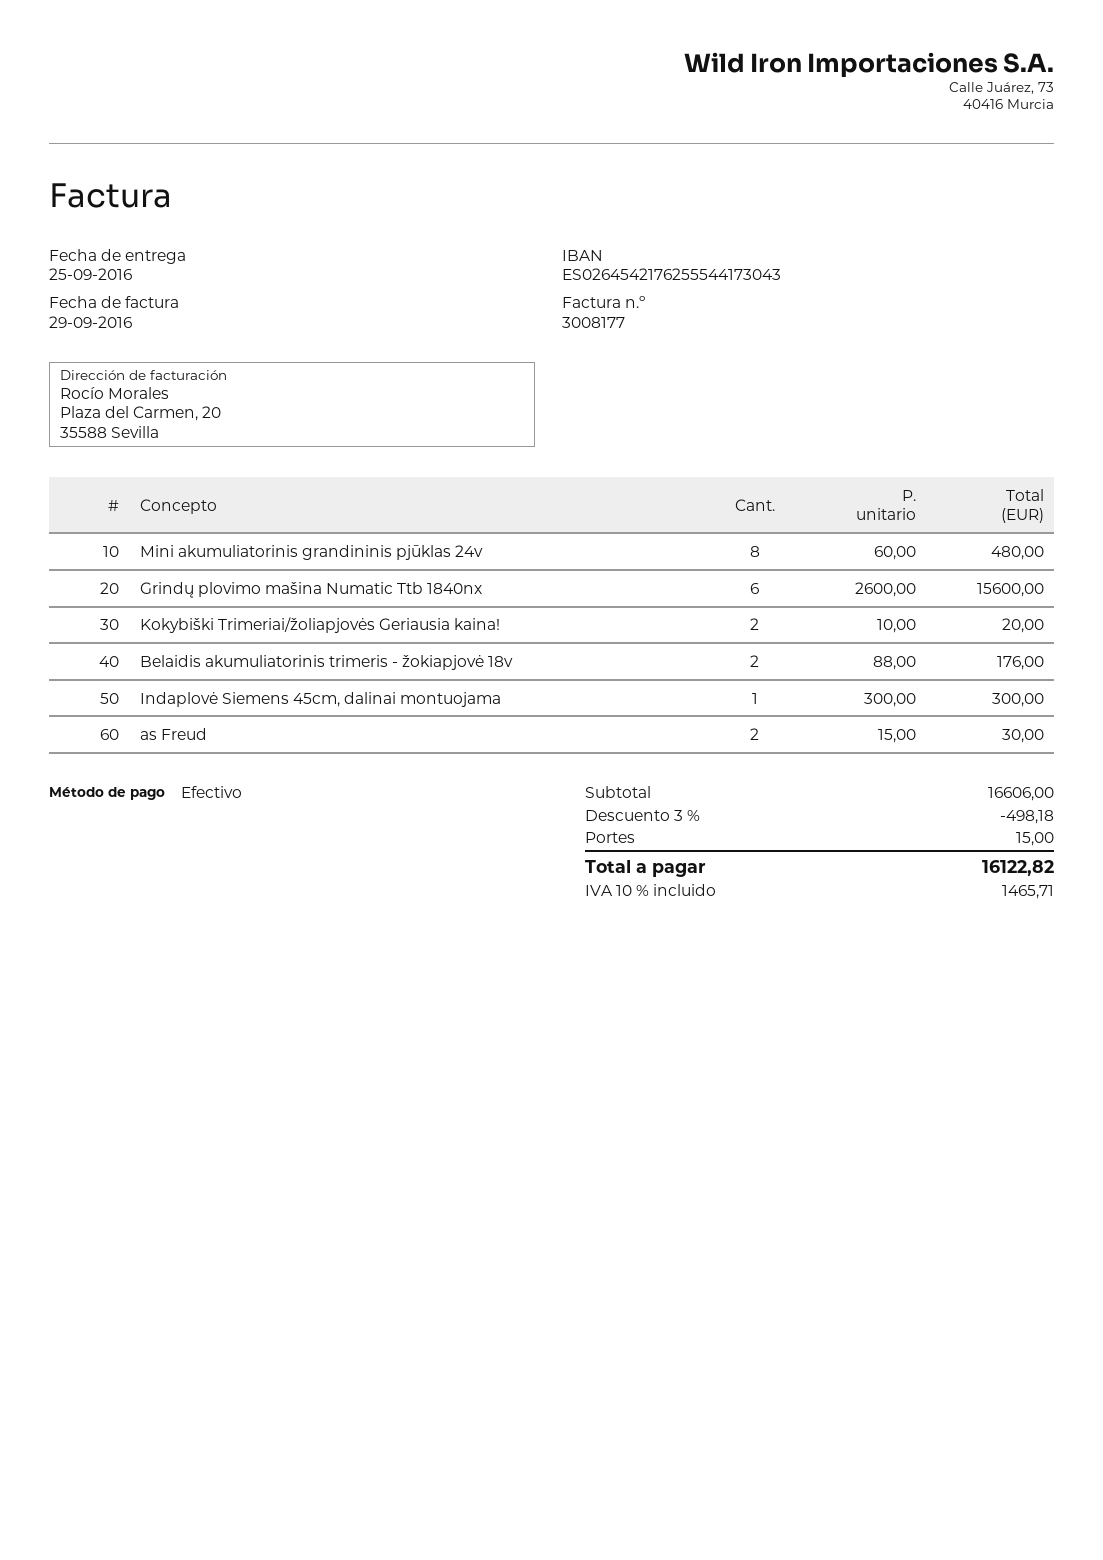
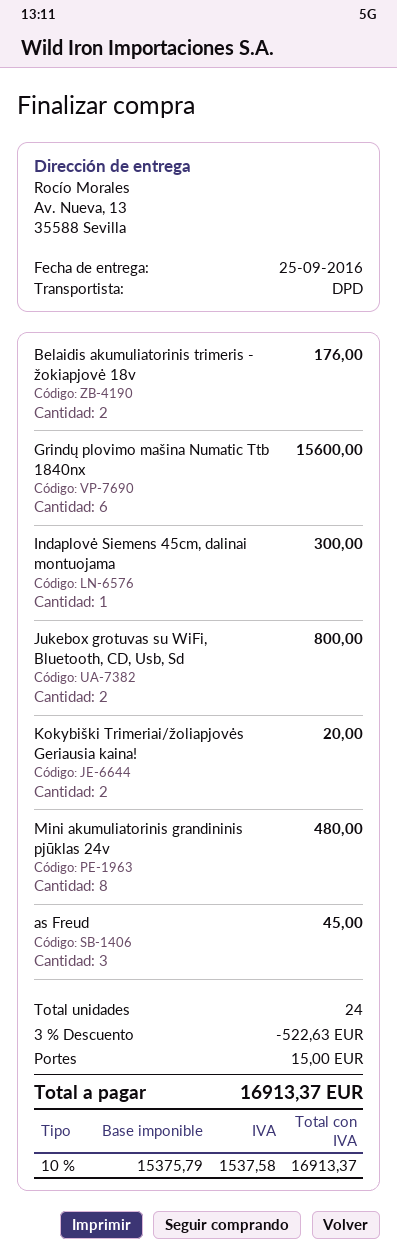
as Freud: 2 for 30.00 -> 3 for 45.00
Jukebox grotuvas su WiFi, Bluetooth, CD, Usb, Sd: none -> 2 for 800.00
discount: 3% = 498.18 -> 3% = 522.63
tax: 10% = 1465.71 -> 10% = 1537.58
total: 16122.82 -> 16913.37

